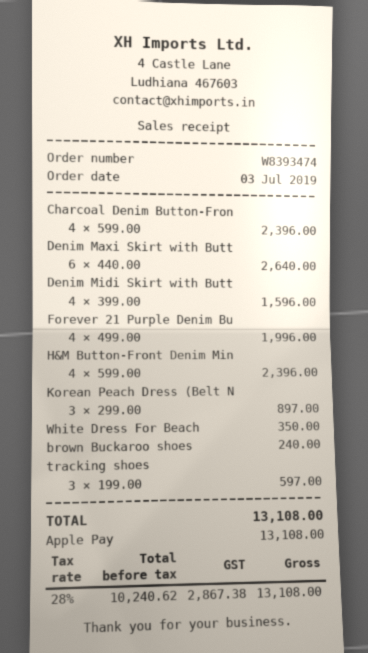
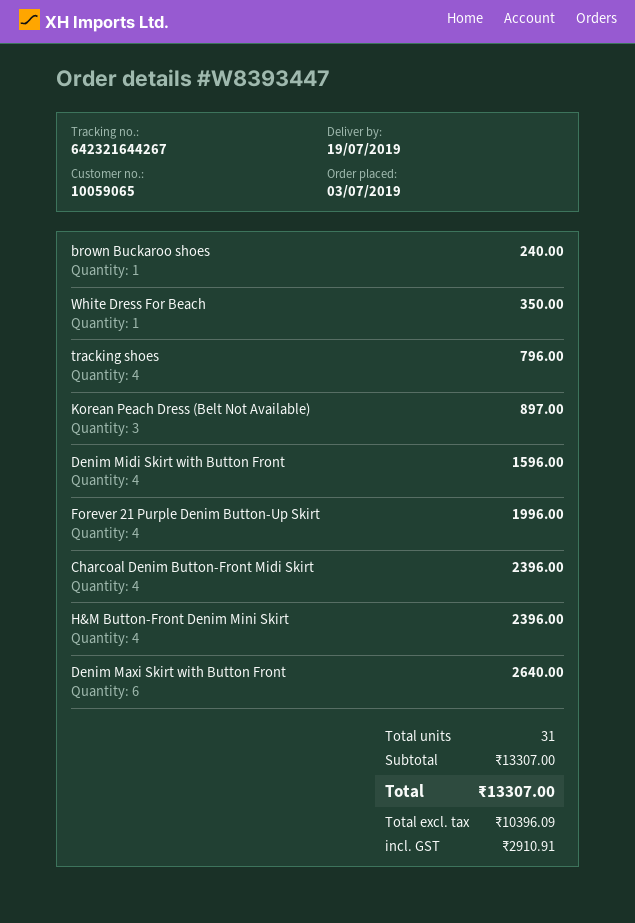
order number: W8393474 -> W8393447
tracking shoes: 3 for 597.00 -> 4 for 796.00
net: 10240.62 -> 10396.09
tax: 2867.38 -> 2910.91
total: 13108.00 -> 13307.00

